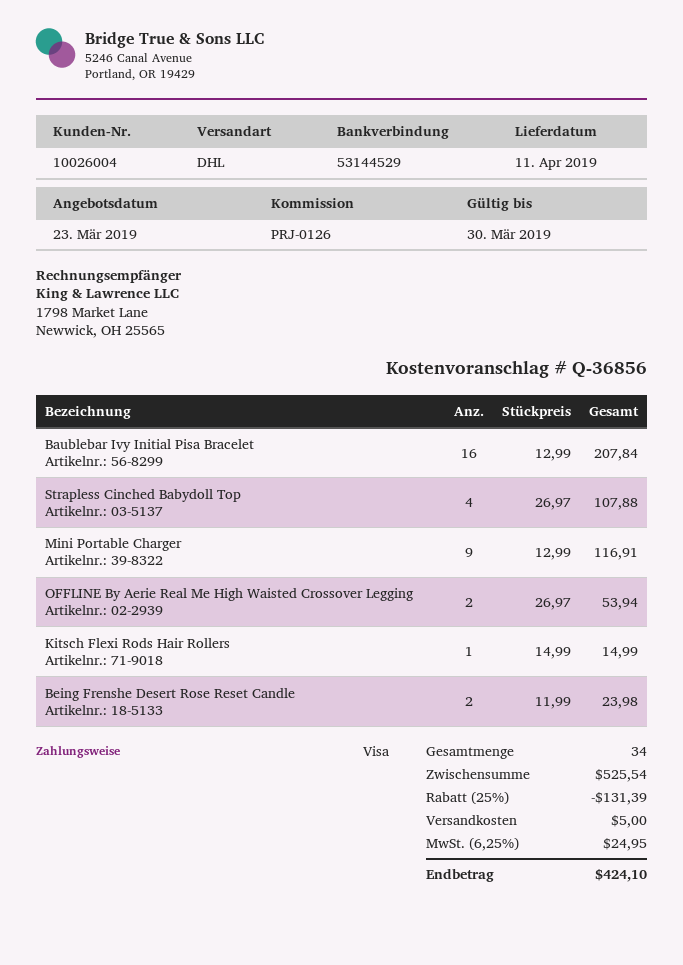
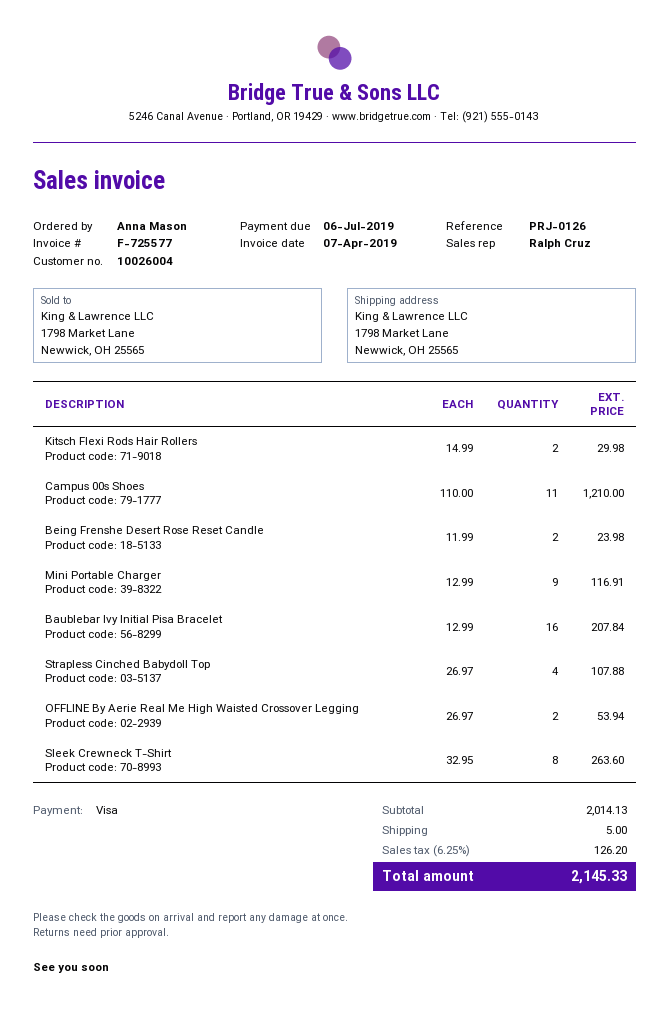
Kitsch Flexi Rods Hair Rollers: 1 x 14.99 = 14.99 -> 2 x 14.99 = 29.98
Campus 00s Shoes: none -> 11 x 110.00 = 1210.00
Sleek Crewneck T-Shirt: none -> 8 x 32.95 = 263.60
subtotal: 525.54 -> 2014.13
discount: 25% = 131.39 -> none
tax: 6.25% = 24.95 -> 6.25% = 126.20
total: 424.10 -> 2145.33

